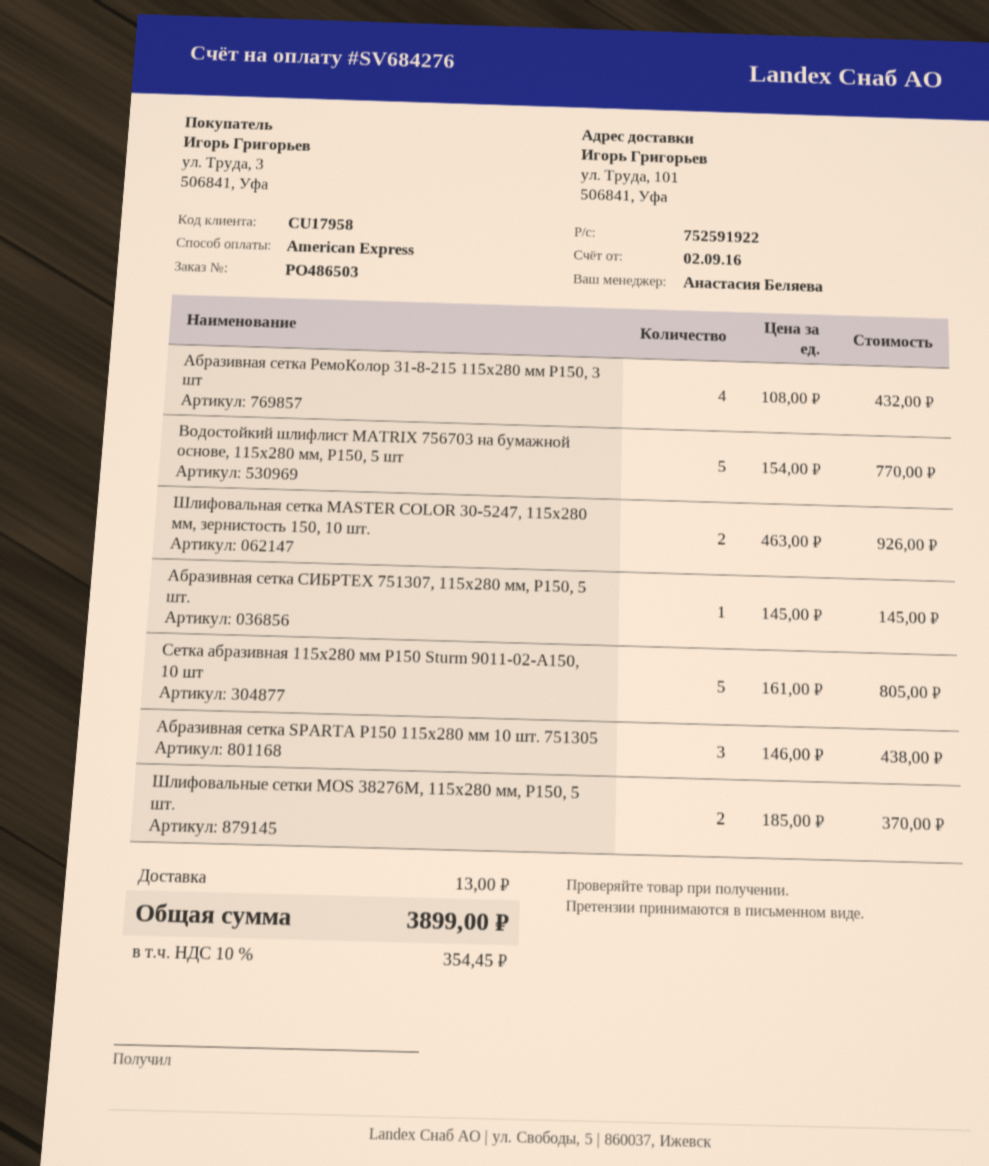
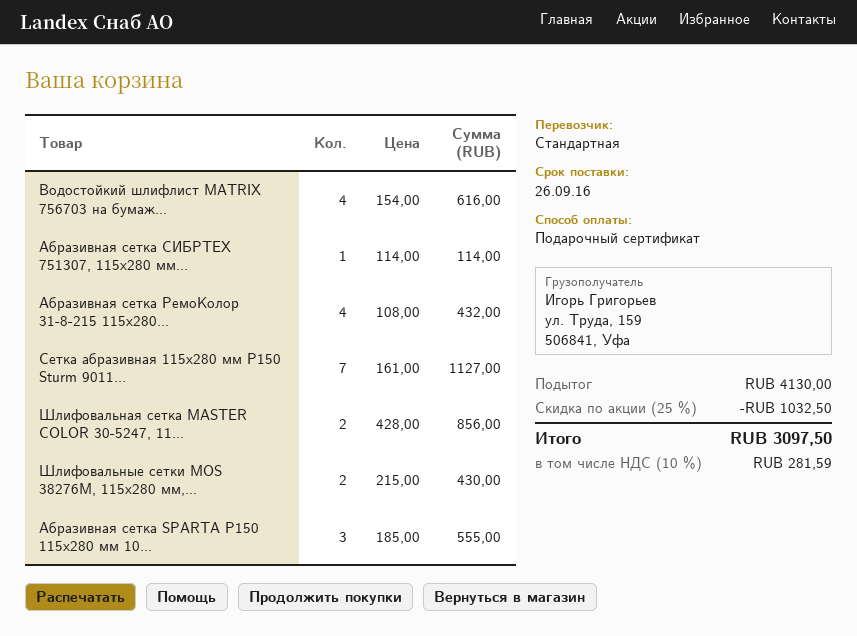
payment method: American Express -> gift card
ship to: ул. Труда, 101, 506841, Уфа -> ул. Труда, 159, 506841, Уфа
Водостойкий шлифлист MATRIX 756703 на бумажной основе, 115х280 мм, P150, 5 шт: 5 x 154.00 = 770.00 -> 4 x 154.00 = 616.00
Шлифовальная сетка MASTER COLOR 30-5247, 115х280 мм, зернистость 150, 10 шт.: 2 x 463.00 = 926.00 -> 2 x 428.00 = 856.00
Абразивная сетка СИБРТЕХ 751307, 115х280 мм, P150, 5 шт.: 1 x 145.00 = 145.00 -> 1 x 114.00 = 114.00
Сетка абразивная 115x280 мм P150 Sturm 9011-02-A150, 10 шт: 5 x 161.00 = 805.00 -> 7 x 161.00 = 1127.00
Абразивная сетка SPARTA P150 115х280 мм 10 шт. 751305: 3 x 146.00 = 438.00 -> 3 x 185.00 = 555.00
Шлифовальные сетки MOS 38276М, 115х280 мм, P150, 5 шт.: 2 x 185.00 = 370.00 -> 2 x 215.00 = 430.00
discount: none -> 25% = 1032.50
shipping: 13.00 -> none
tax: 10% = 354.45 -> 10% = 281.59
total: 3899.00 -> 3097.50

